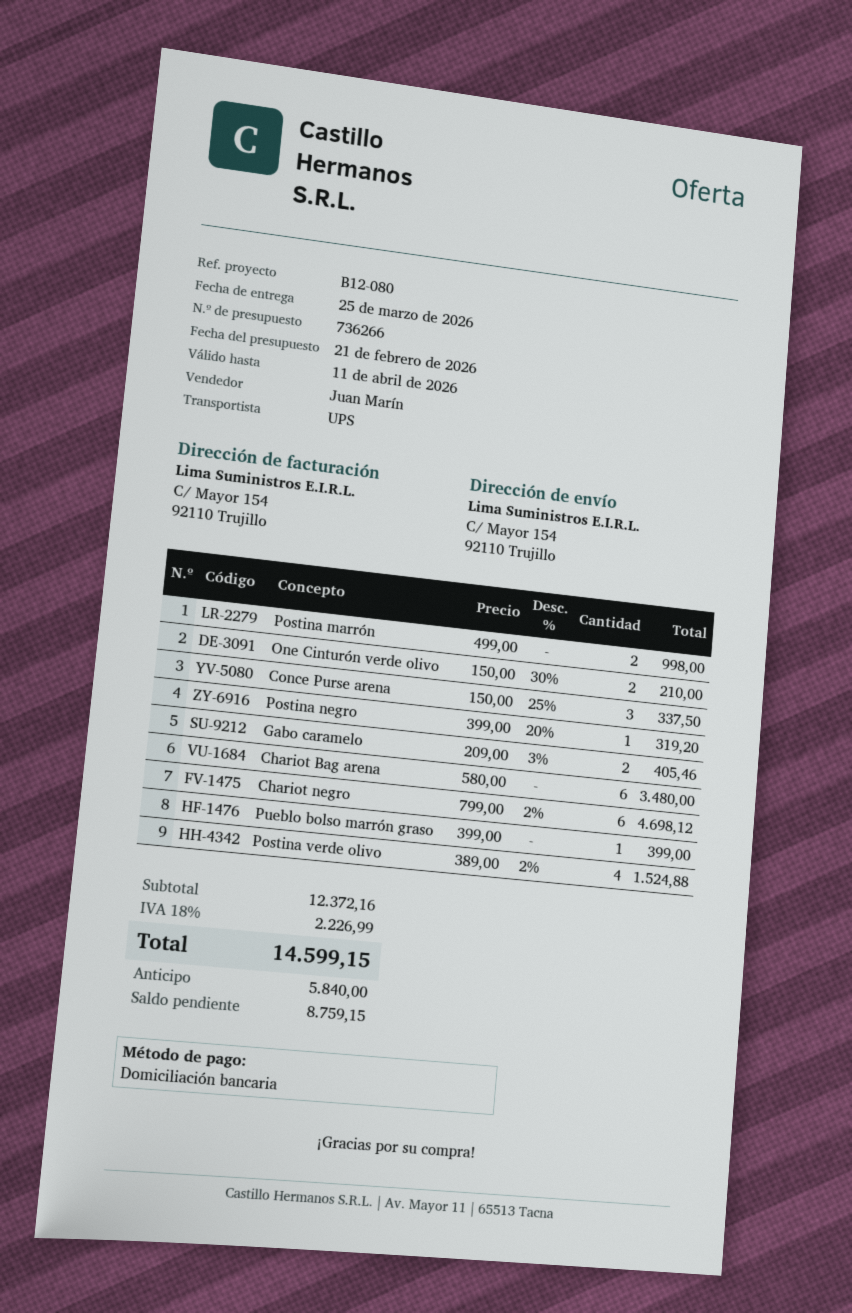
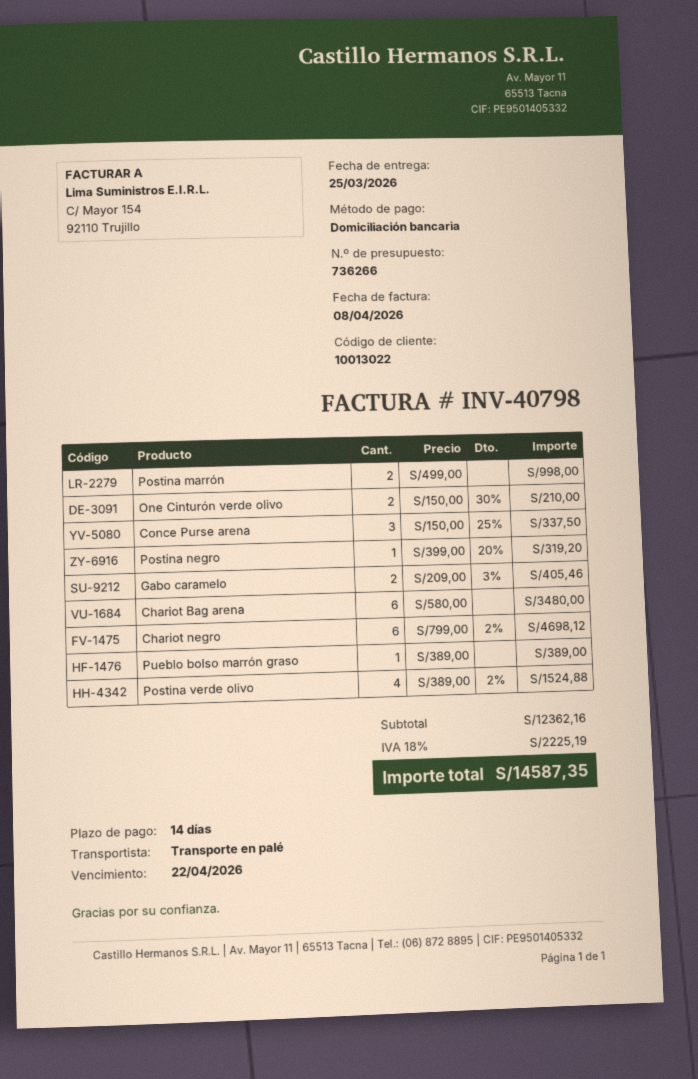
shipping method: UPS -> pallet freight
Pueblo bolso marrón graso: 1 x 399.00 = 399.00 -> 1 x 389.00 = 389.00
subtotal: 12372.16 -> 12362.16
tax: 18% = 2226.99 -> 18% = 2225.19
total: 14599.15 -> 14587.35

